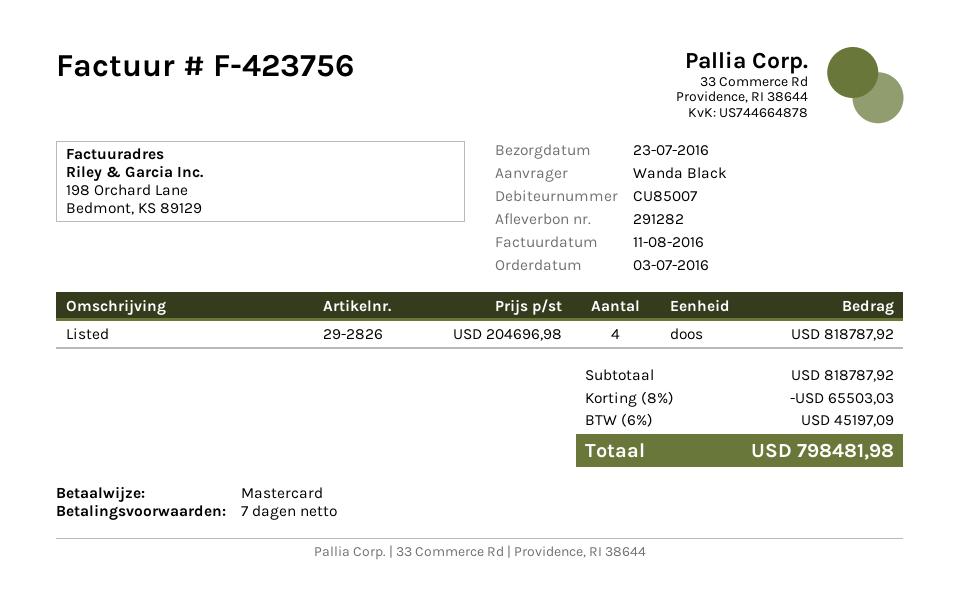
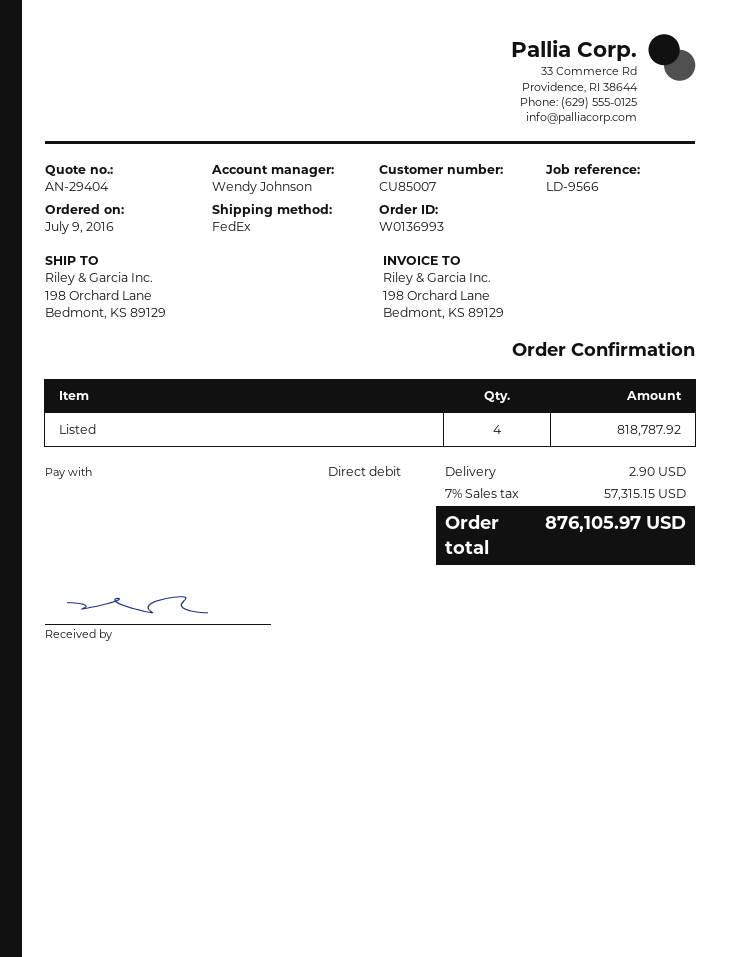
order date: 2016-07-03 -> 2016-07-09
payment method: Mastercard -> direct debit
discount: 8% = 65503.03 -> none
shipping: none -> 2.90
tax: 6% = 45197.09 -> 7% = 57315.15
total: 798481.98 -> 876105.97

